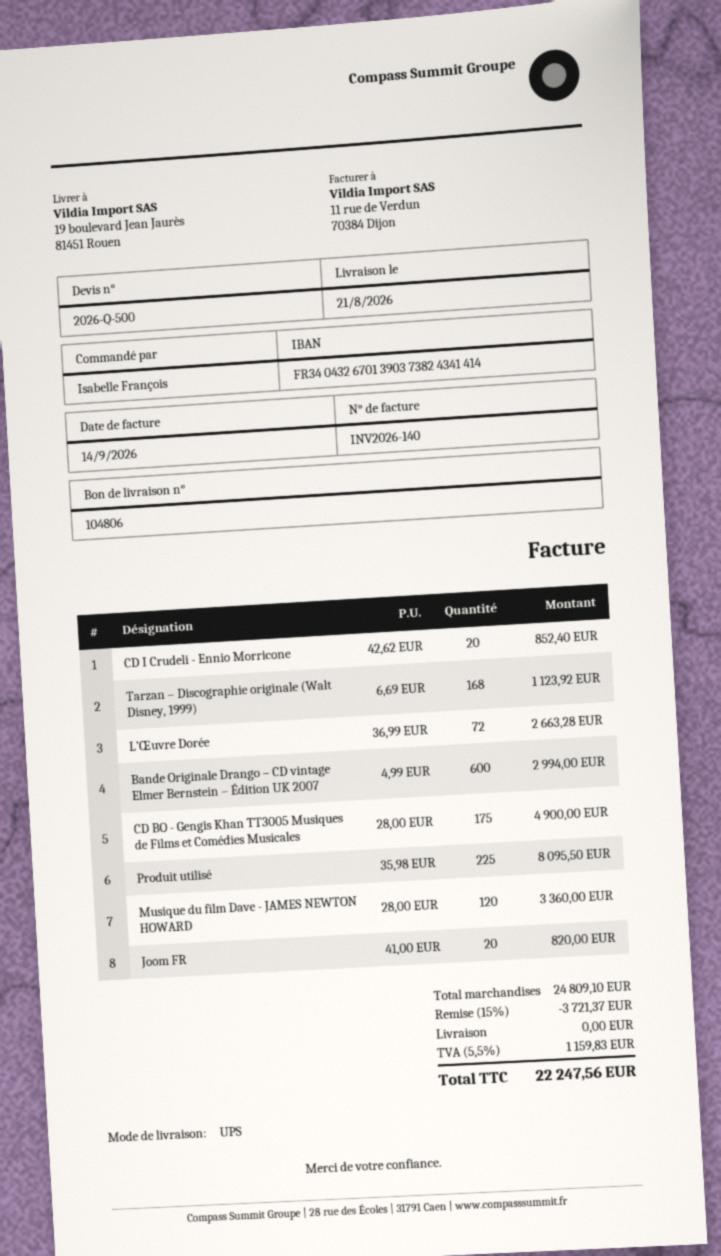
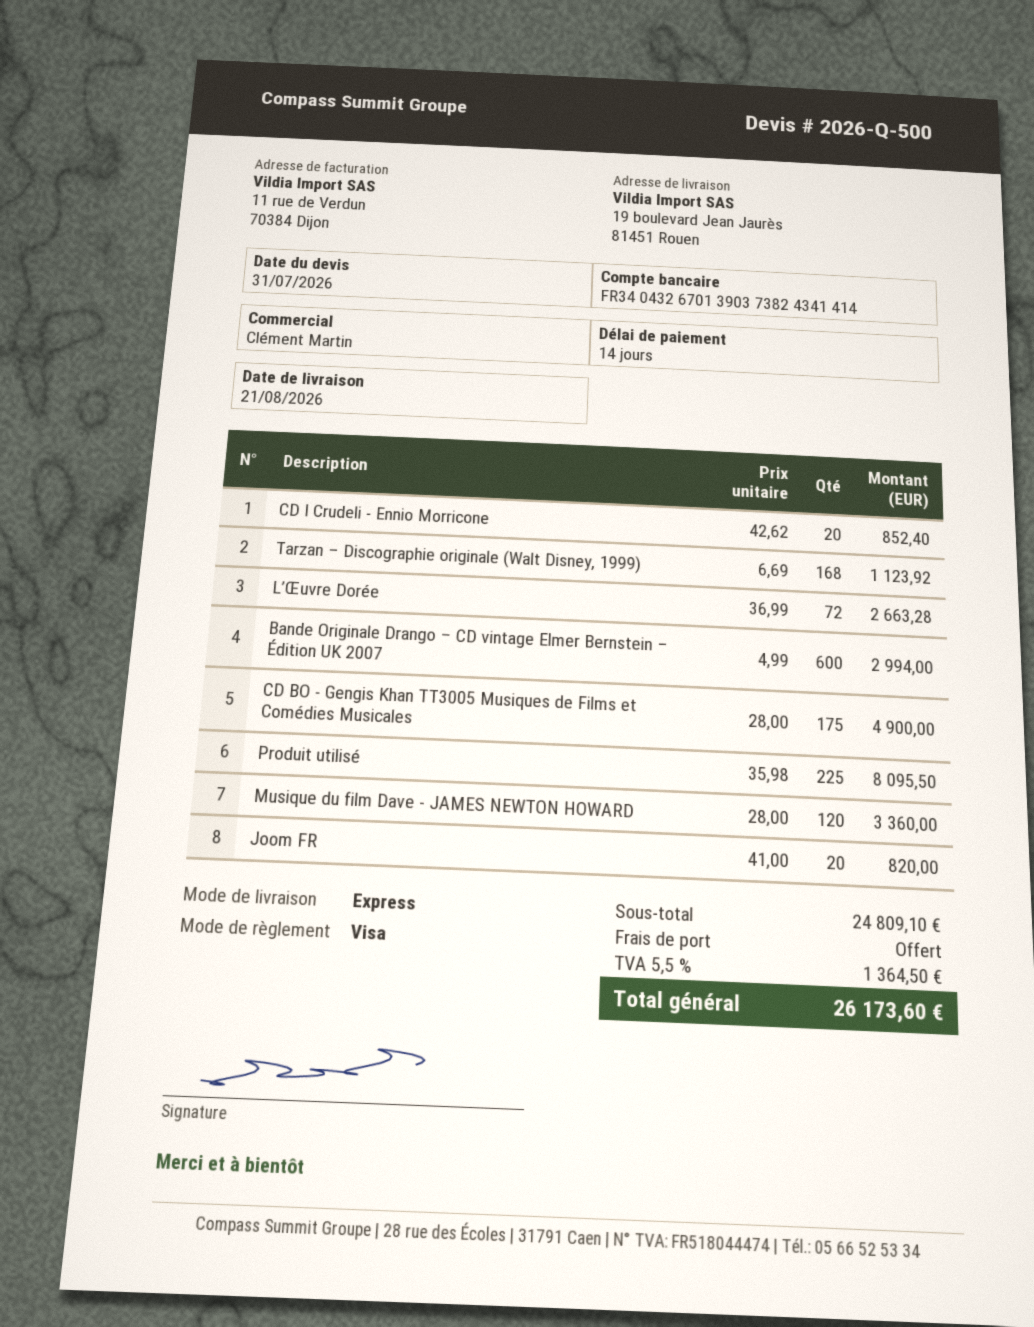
shipping method: UPS -> express
discount: 15% = 3721.37 -> none
tax: 5.5% = 1159.83 -> 5.5% = 1364.50
total: 22247.56 -> 26173.60

